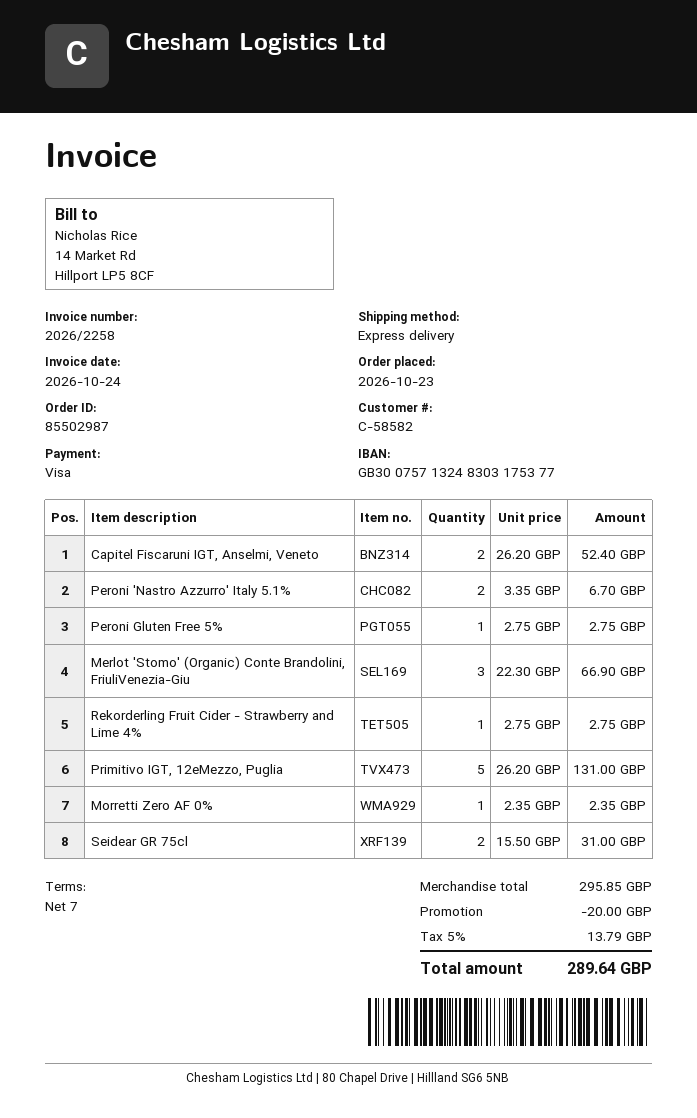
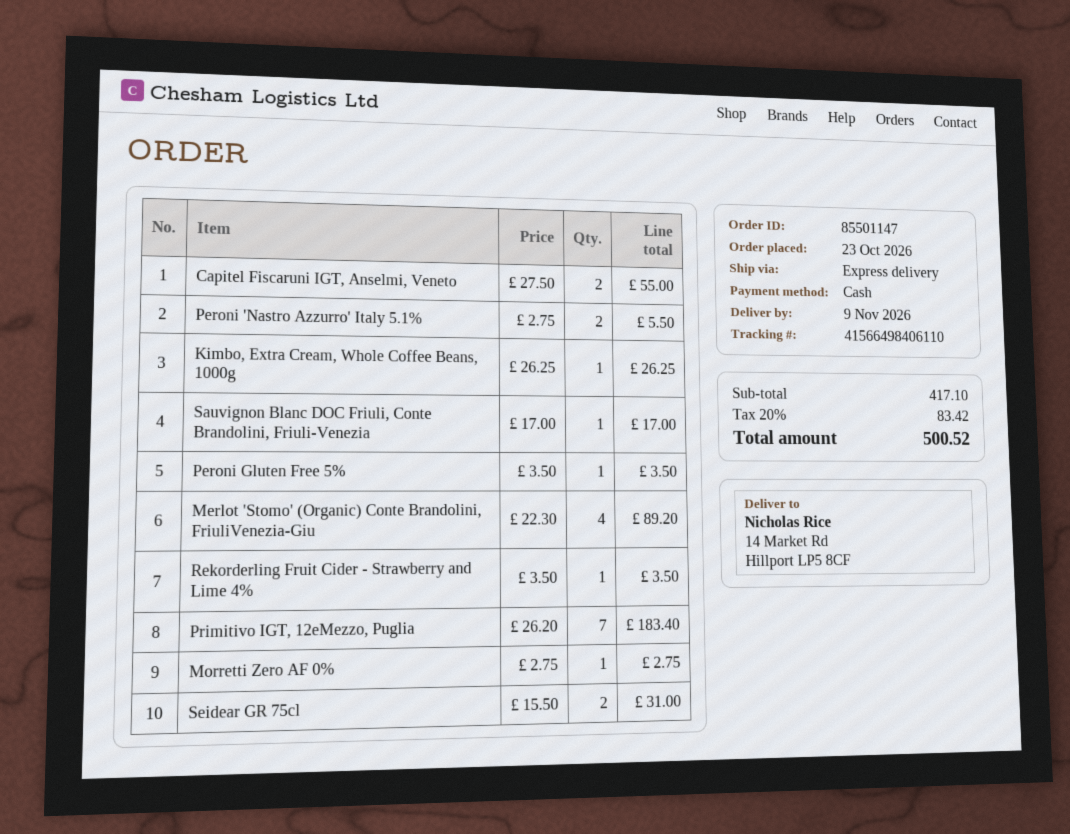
order number: 85502987 -> 85501147
payment method: Visa -> cash
Capitel Fiscaruni IGT, Anselmi, Veneto: 2 x 26.20 = 52.40 -> 2 x 27.50 = 55.00
Peroni 'Nastro Azzurro' Italy 5.1%: 2 x 3.35 = 6.70 -> 2 x 2.75 = 5.50
Peroni Gluten Free 5%: 1 x 2.75 = 2.75 -> 1 x 3.50 = 3.50
Merlot 'Stomo' (Organic) Conte Brandolini, FriuliVenezia-Giu: 3 x 22.30 = 66.90 -> 4 x 22.30 = 89.20
Rekorderling Fruit Cider - Strawberry and Lime 4%: 1 x 2.75 = 2.75 -> 1 x 3.50 = 3.50
Primitivo IGT, 12eMezzo, Puglia: 5 x 26.20 = 131.00 -> 7 x 26.20 = 183.40
Morretti Zero AF 0%: 1 x 2.35 = 2.35 -> 1 x 2.75 = 2.75
Kimbo, Extra Cream, Whole Coffee Beans, 1000g: none -> 1 x 26.25 = 26.25
Sauvignon Blanc DOC Friuli, Conte Brandolini, Friuli-Venezia: none -> 1 x 17.00 = 17.00
subtotal: 295.85 -> 417.10
discount: 20.00 -> none
tax: 5% = 13.79 -> 20% = 83.42
total: 289.64 -> 500.52

